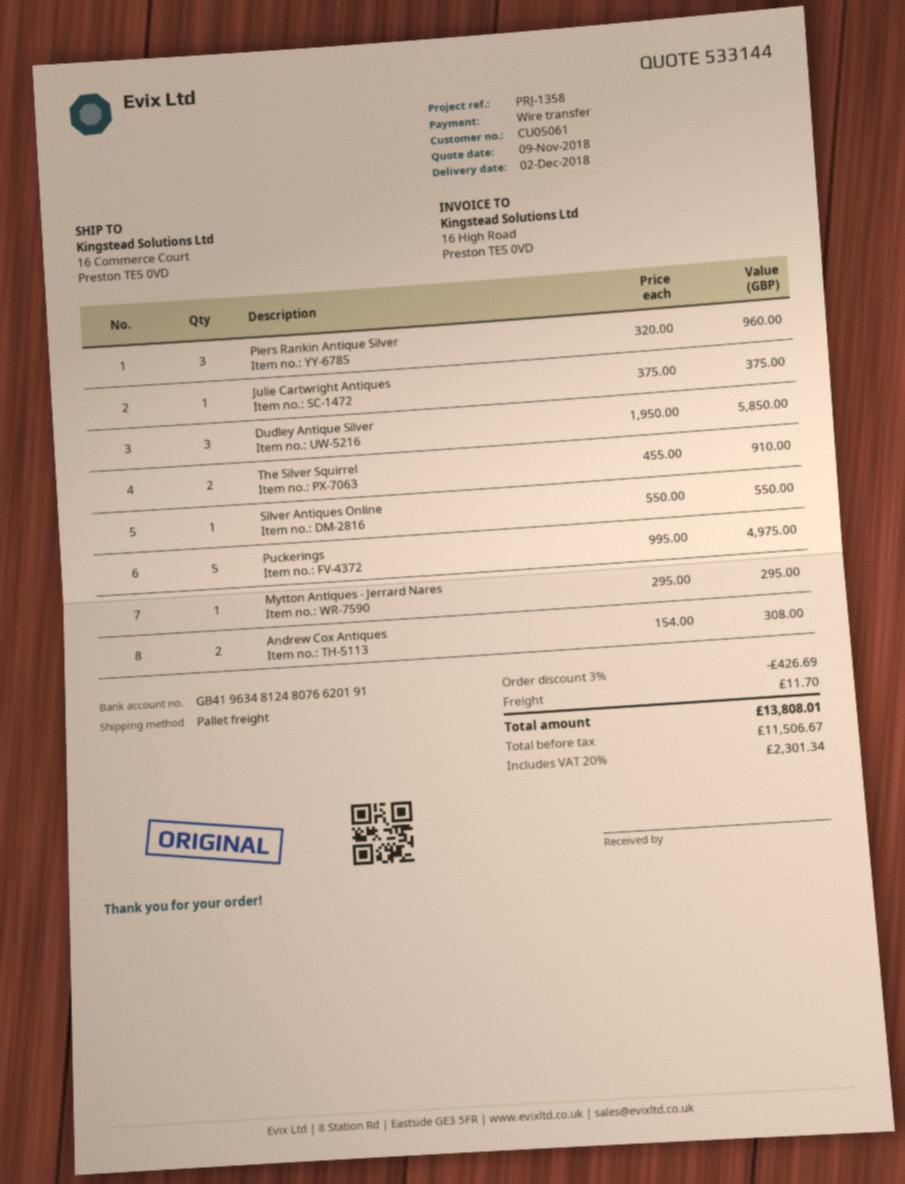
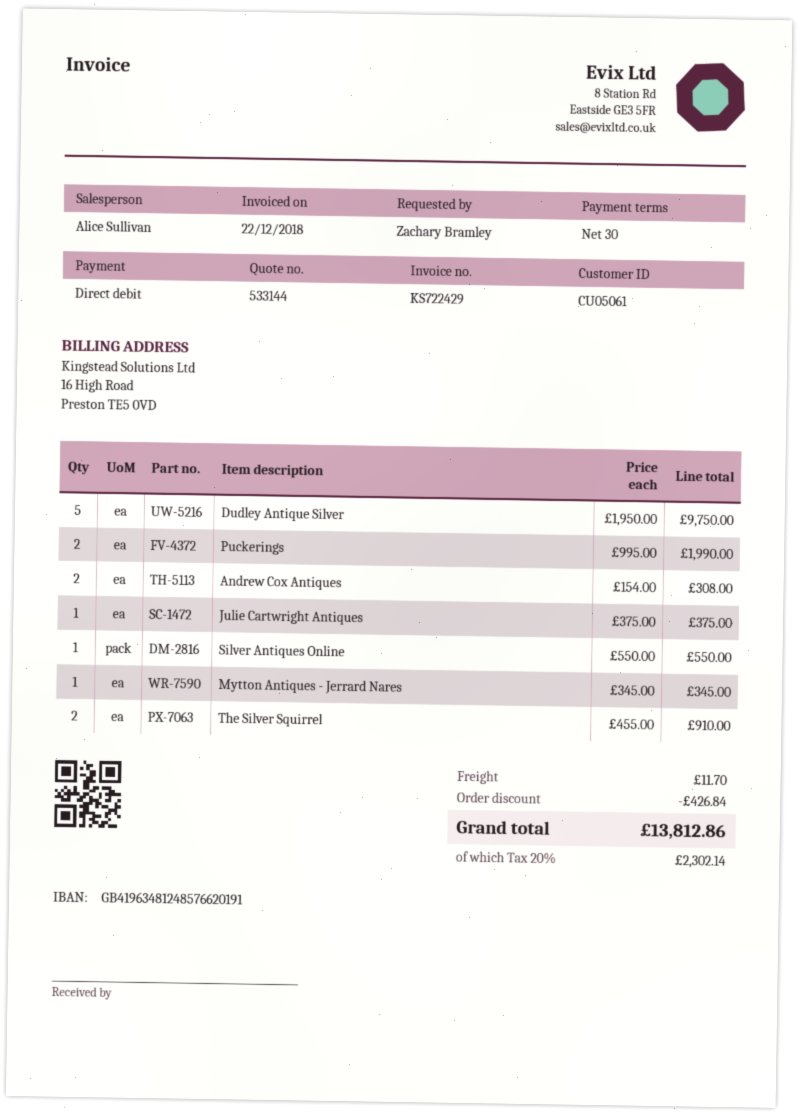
payment method: bank transfer -> direct debit
bank account: GB41963481248076620191 -> GB41963481248576620191
Piers Rankin Antique Silver: 3 x 320.00 = 960.00 -> none
Dudley Antique Silver: 3 x 1950.00 = 5850.00 -> 5 x 1950.00 = 9750.00
Puckerings: 5 x 995.00 = 4975.00 -> 2 x 995.00 = 1990.00
Mytton Antiques - Jerrard Nares: 1 x 295.00 = 295.00 -> 1 x 345.00 = 345.00
discount: 426.69 -> 426.84
tax: 20% = 2301.34 -> 20% = 2302.14
total: 13808.01 -> 13812.86

